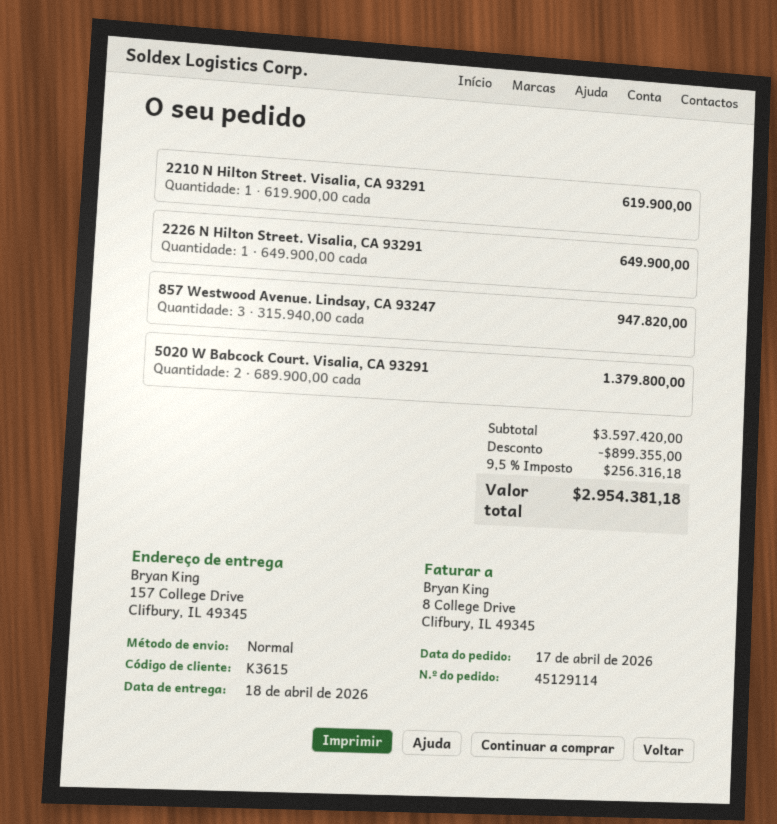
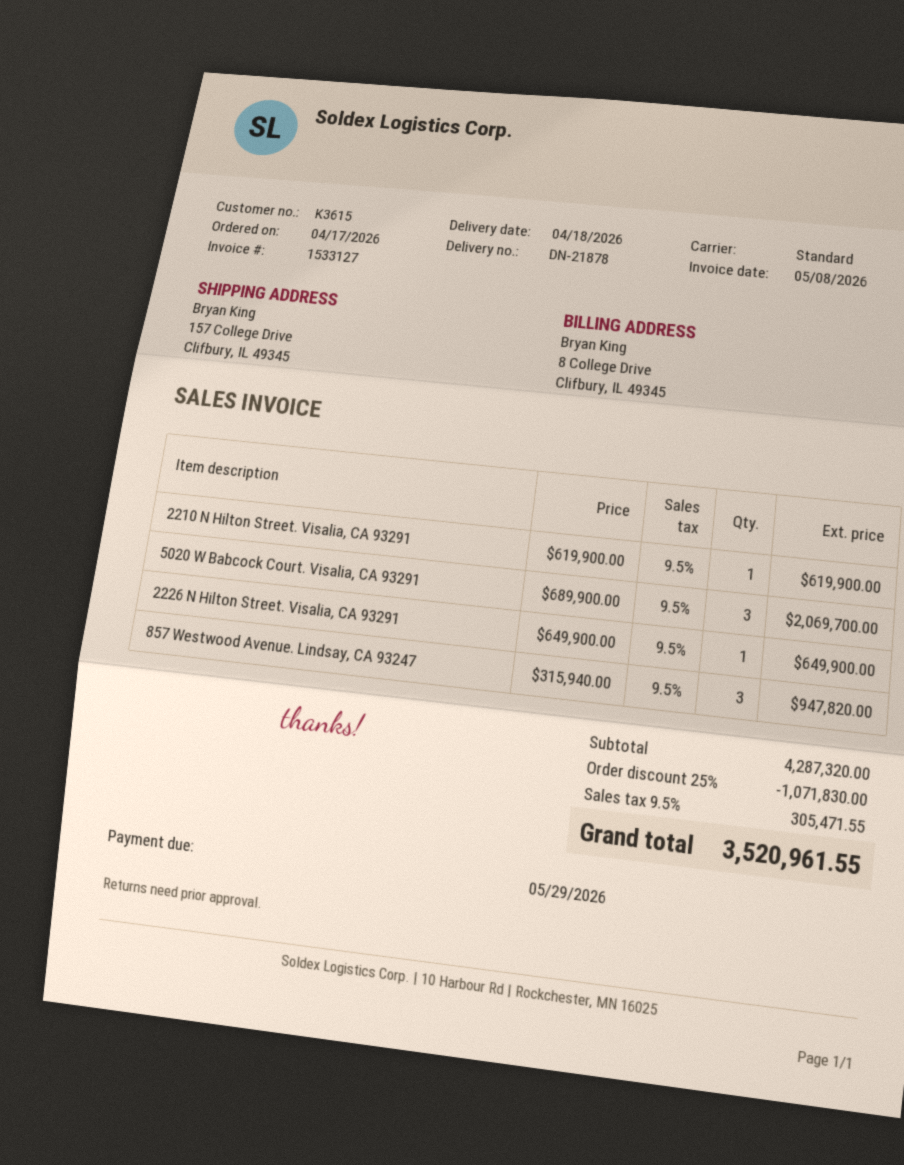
5020 W Babcock Court. Visalia, CA 93291: 2 x 689900.00 = 1379800.00 -> 3 x 689900.00 = 2069700.00
subtotal: 3597420.00 -> 4287320.00
discount: 899355.00 -> 1071830.00
tax: 9.5% = 256316.18 -> 9.5% = 305471.55
total: 2954381.18 -> 3520961.55

